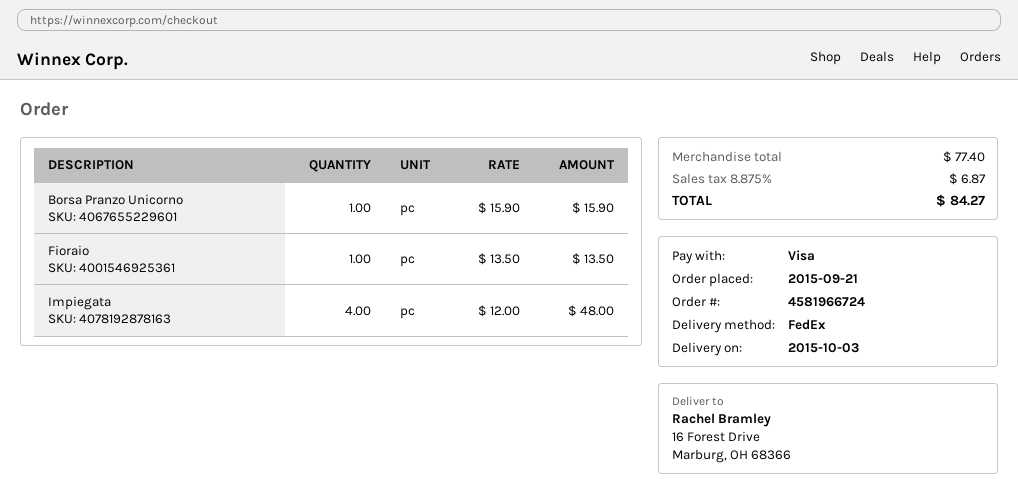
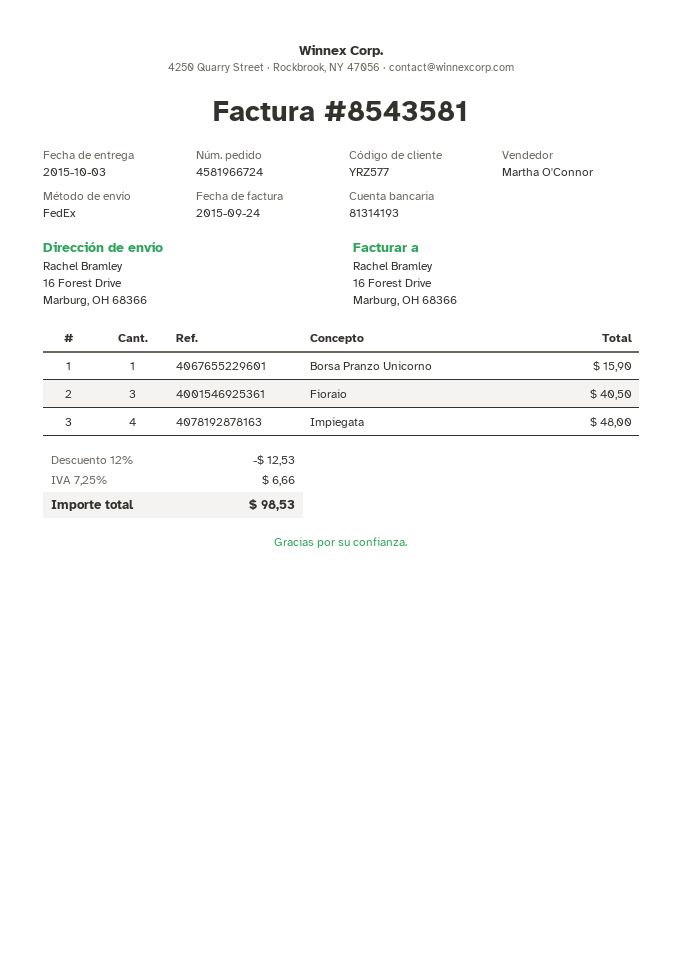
Fioraio: 1 for 13.50 -> 3 for 40.50
discount: none -> 12% = 12.53
tax: 8.875% = 6.87 -> 7.25% = 6.66
total: 84.27 -> 98.53

